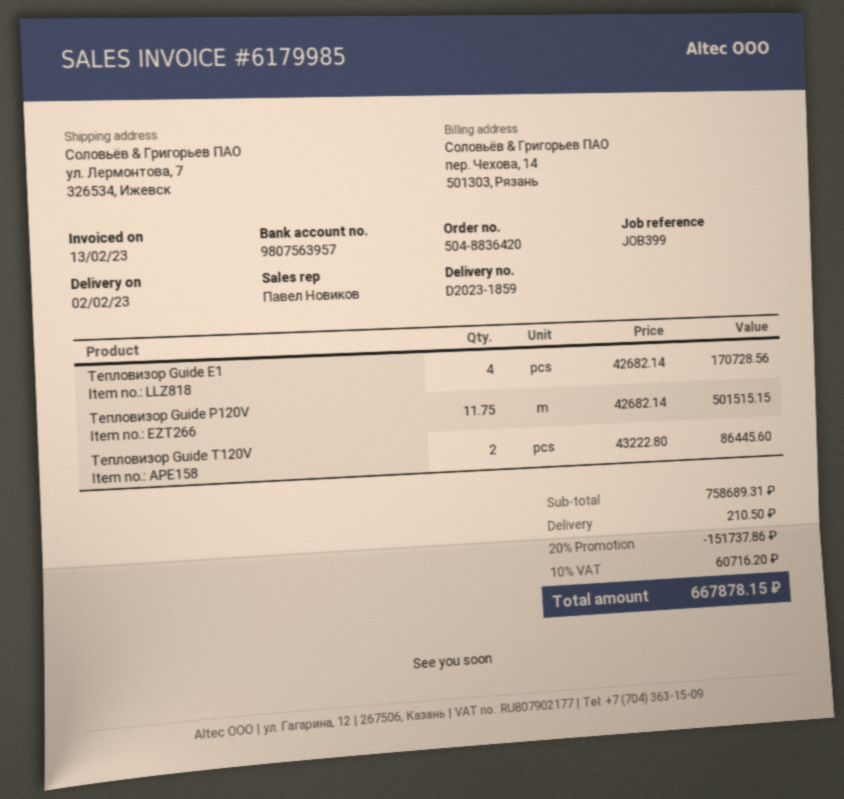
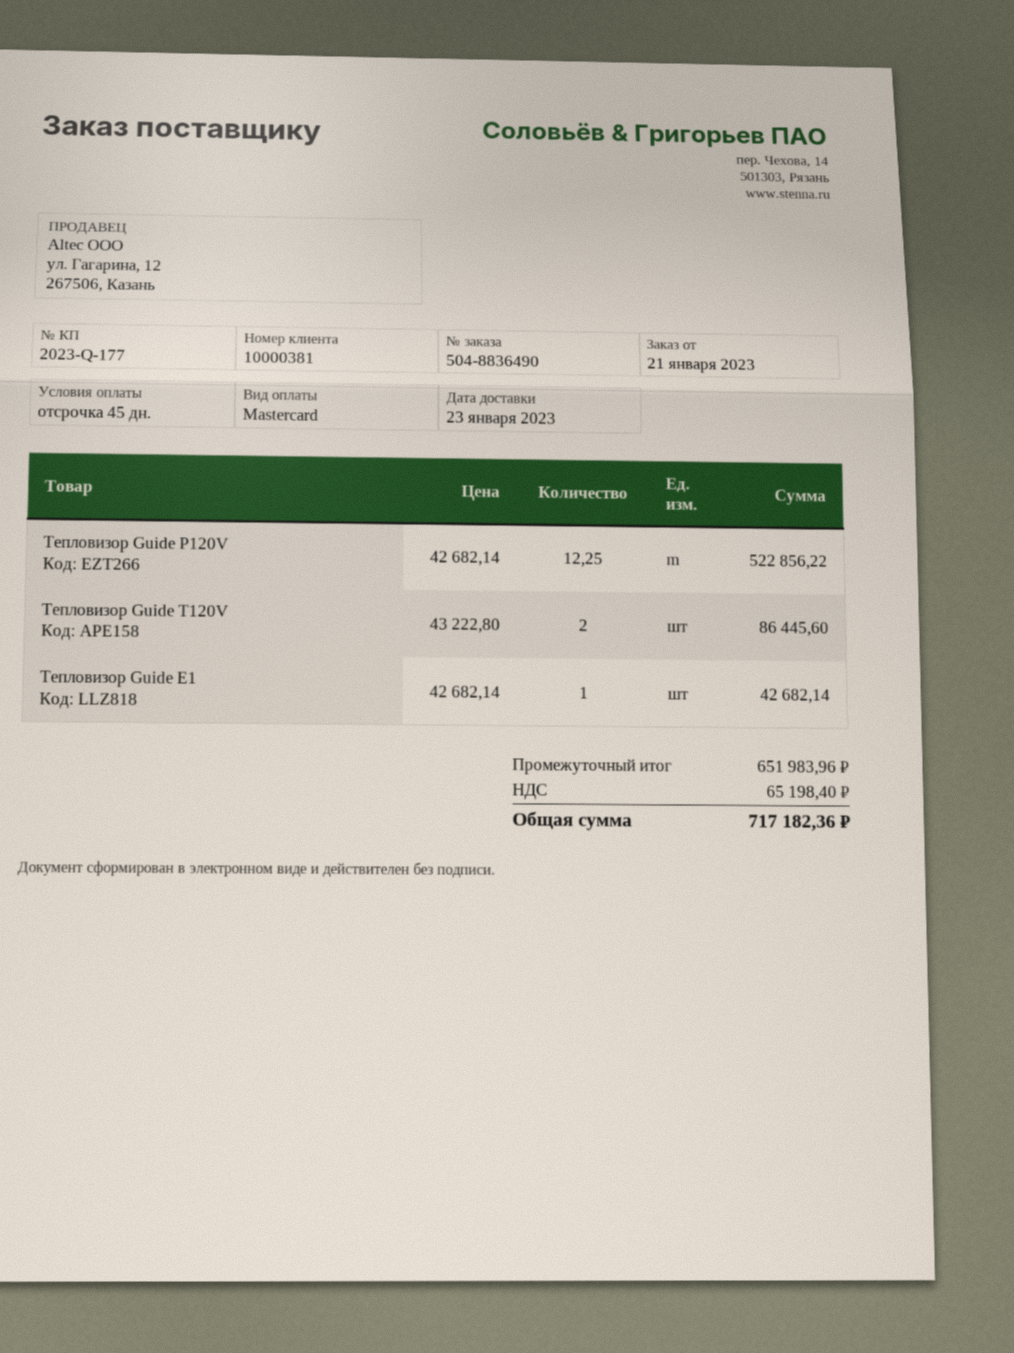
order number: 504-8836420 -> 504-8836490
delivery date: 2023-02-02 -> 2023-01-23
Тепловизор Guide E1: 4 x 42682.14 = 170728.56 -> 1 x 42682.14 = 42682.14
Тепловизор Guide P120V: 11.75 x 42682.14 = 501515.15 -> 12.25 x 42682.14 = 522856.22
subtotal: 758689.31 -> 651983.96
discount: 20% = 151737.86 -> none
shipping: 210.50 -> none
tax: 60716.20 -> 65198.40
total: 667878.15 -> 717182.36

